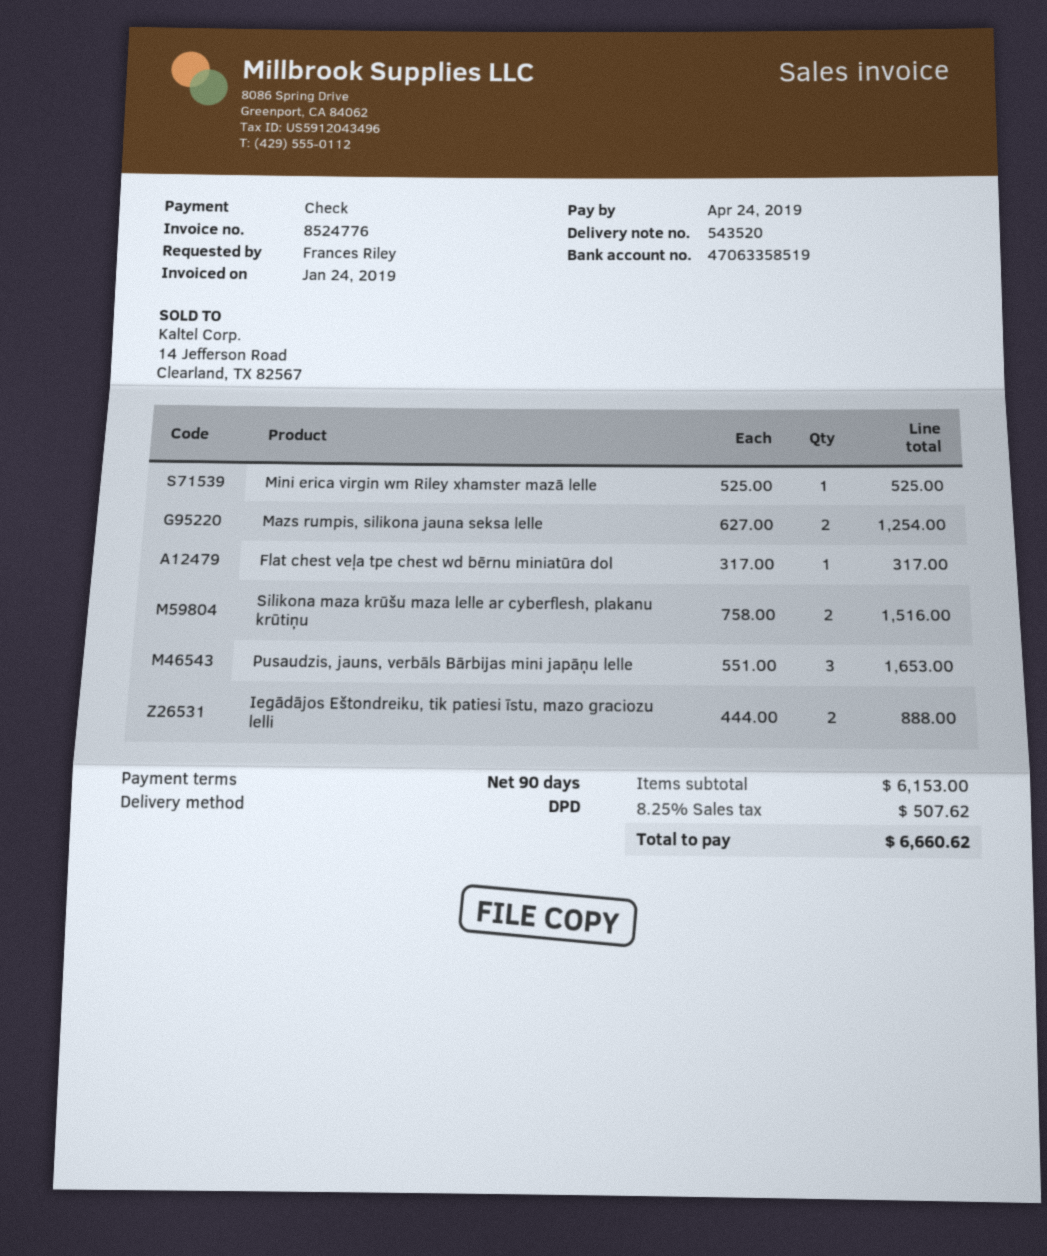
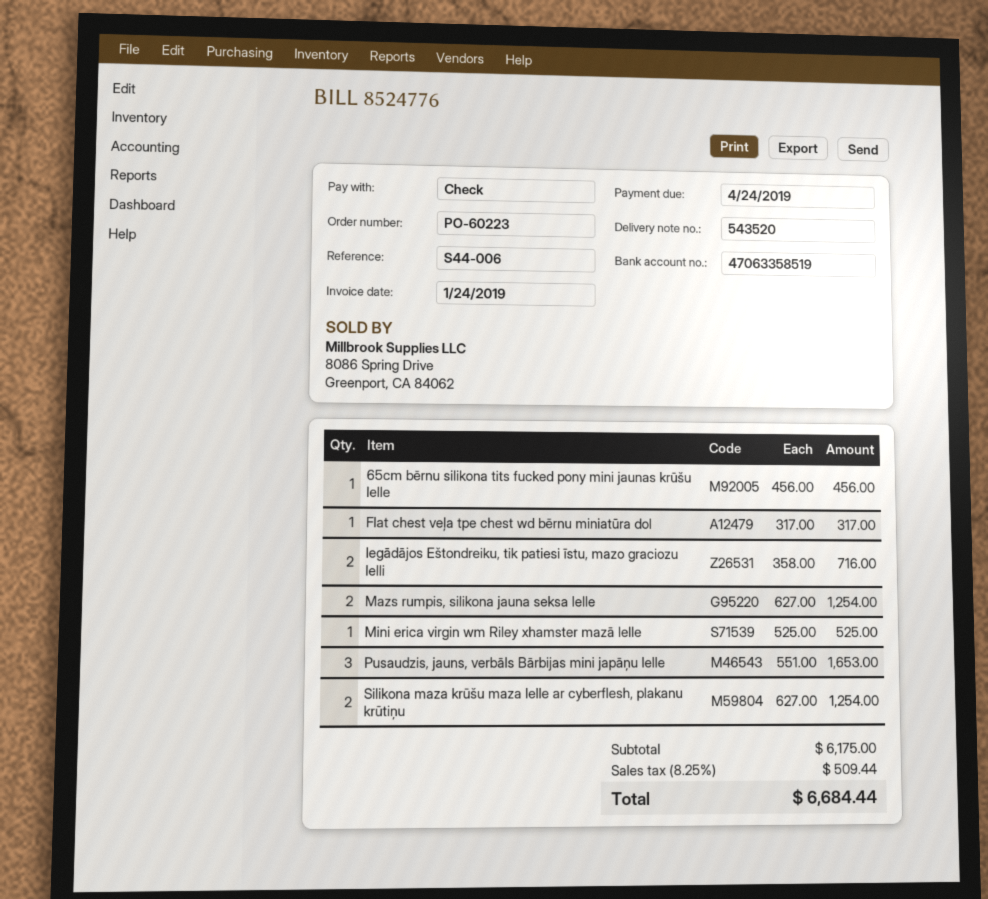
Silikona maza krūšu maza lelle ar cyberflesh, plakanu krūtiņu: 2 x 758.00 = 1516.00 -> 2 x 627.00 = 1254.00
Iegādājos Eštondreiku, tik patiesi īstu, mazo graciozu lelli: 2 x 444.00 = 888.00 -> 2 x 358.00 = 716.00
65cm bērnu silikona tits fucked pony mini jaunas krūšu lelle: none -> 1 x 456.00 = 456.00
subtotal: 6153.00 -> 6175.00
tax: 8.25% = 507.62 -> 8.25% = 509.44
total: 6660.62 -> 6684.44

